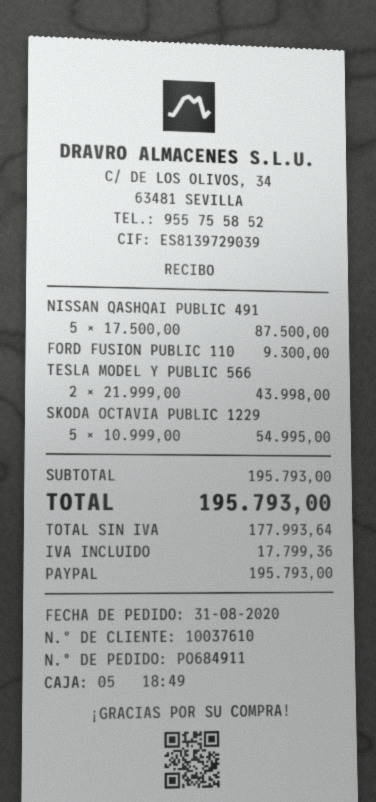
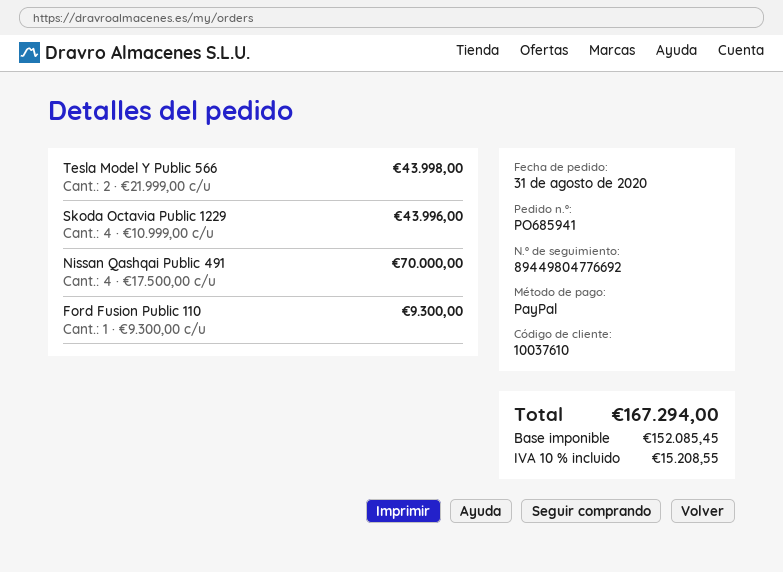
order number: PO684911 -> PO685941
NISSAN QASHQAI PUBLIC 491: 5 x 17500.00 = 87500.00 -> 4 x 17500.00 = 70000.00
SKODA OCTAVIA PUBLIC 1229: 5 x 10999.00 = 54995.00 -> 4 x 10999.00 = 43996.00
net: 177993.64 -> 152085.45
tax: 17799.36 -> 15208.55
total: 195793.00 -> 167294.00

